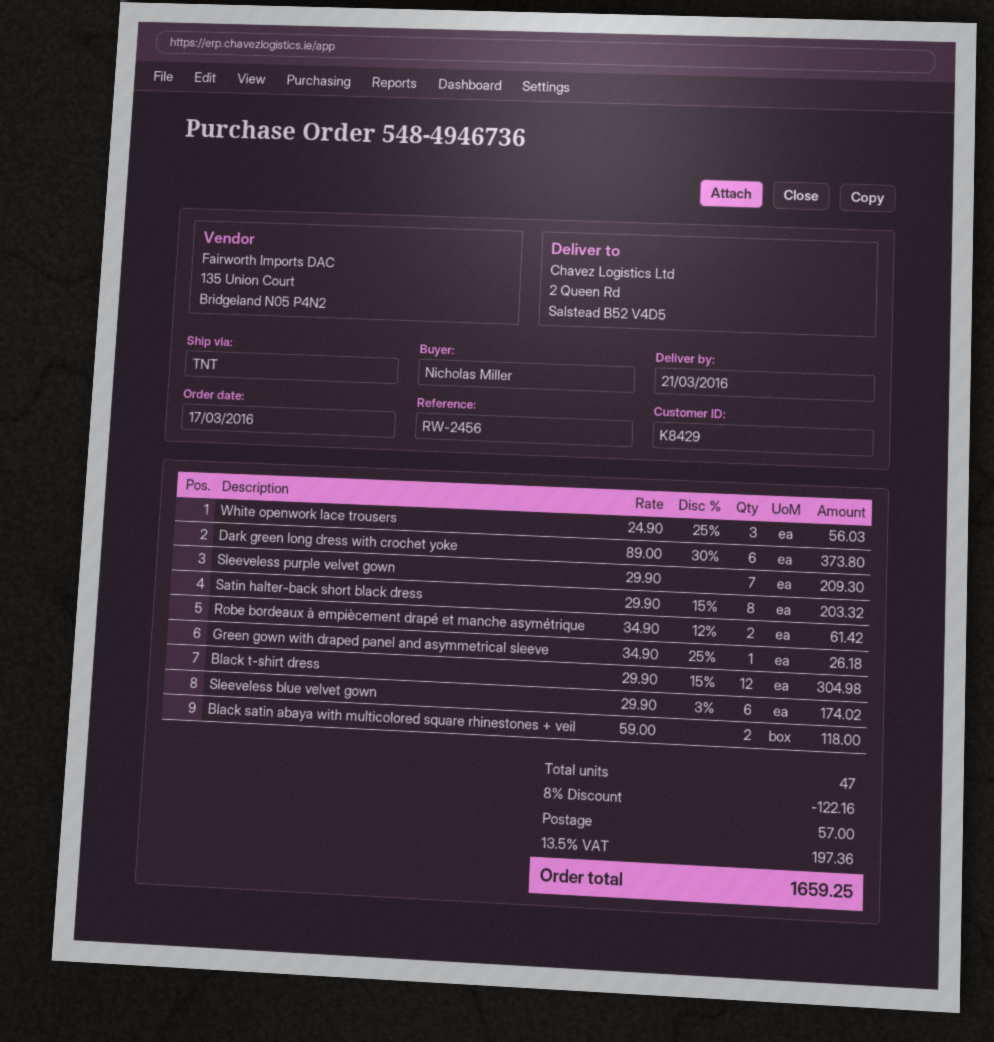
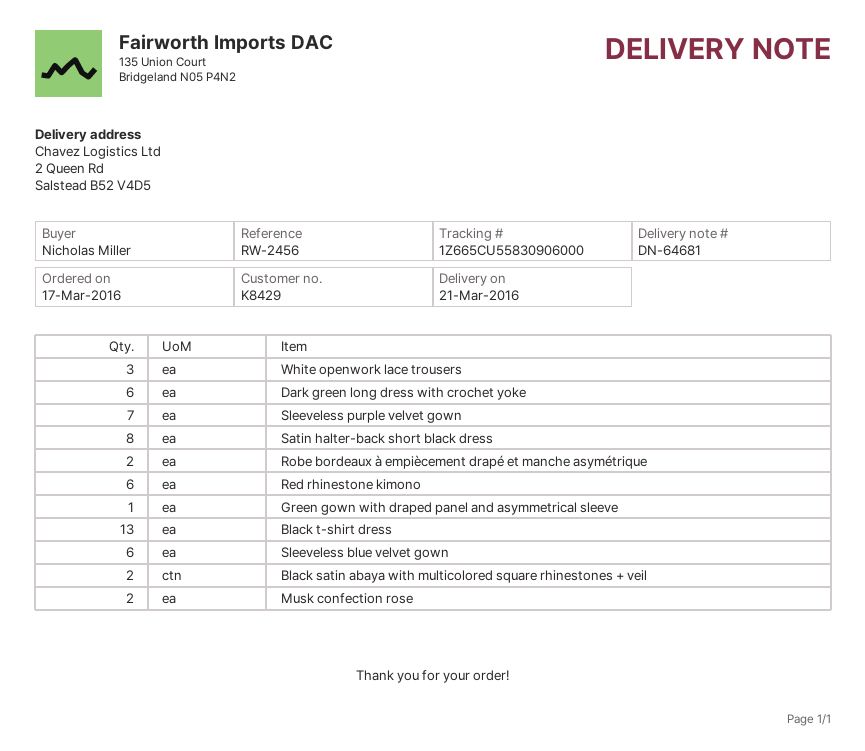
Black t-shirt dress: 12 -> 13
Red rhinestone kimono: none -> 6
Musk confection rose: none -> 2

